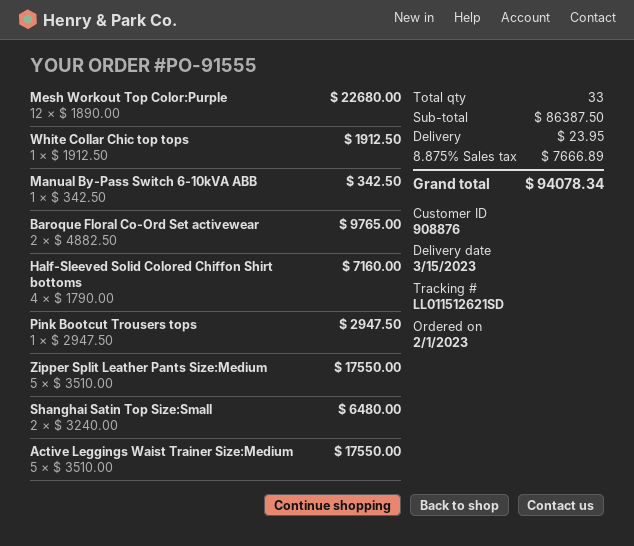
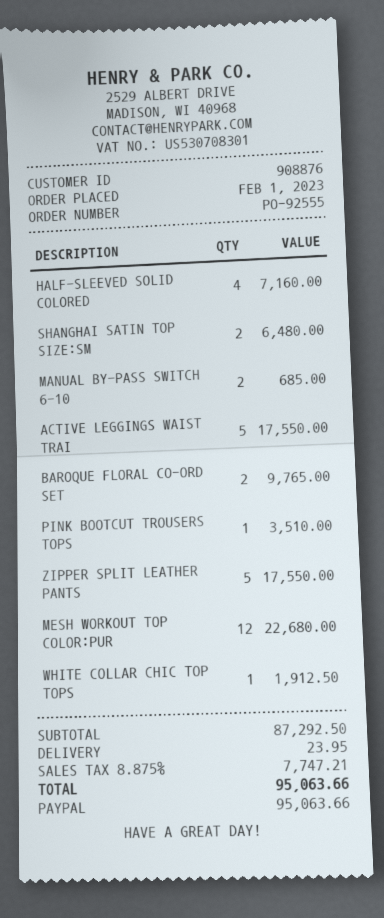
order number: PO-91555 -> PO-92555
Manual By-Pass Switch 6-10kVA ABB: 1 for 342.50 -> 2 for 685.00
Pink Bootcut Trousers tops: 1 for 2947.50 -> 1 for 3510.00
subtotal: 86387.50 -> 87292.50
tax: 8.875% = 7666.89 -> 8.875% = 7747.21
total: 94078.34 -> 95063.66

